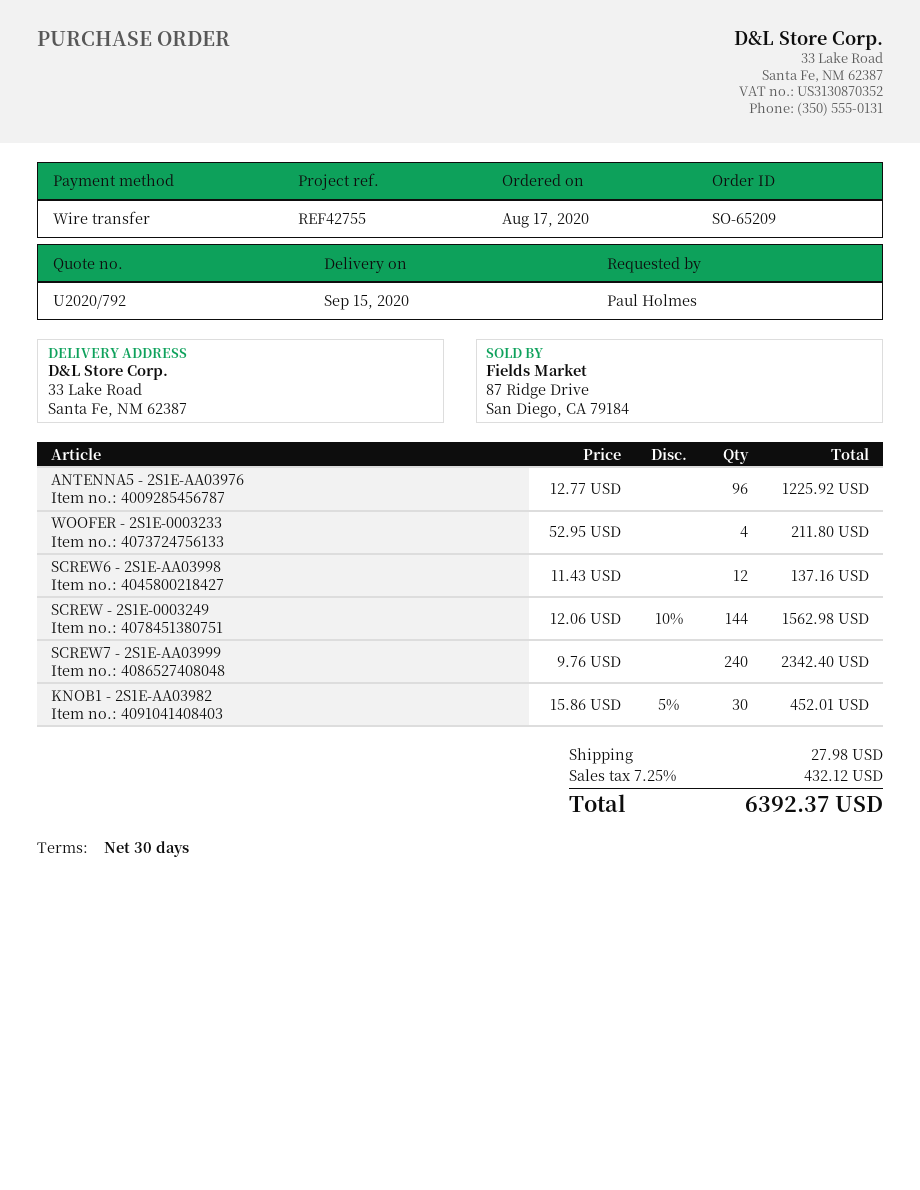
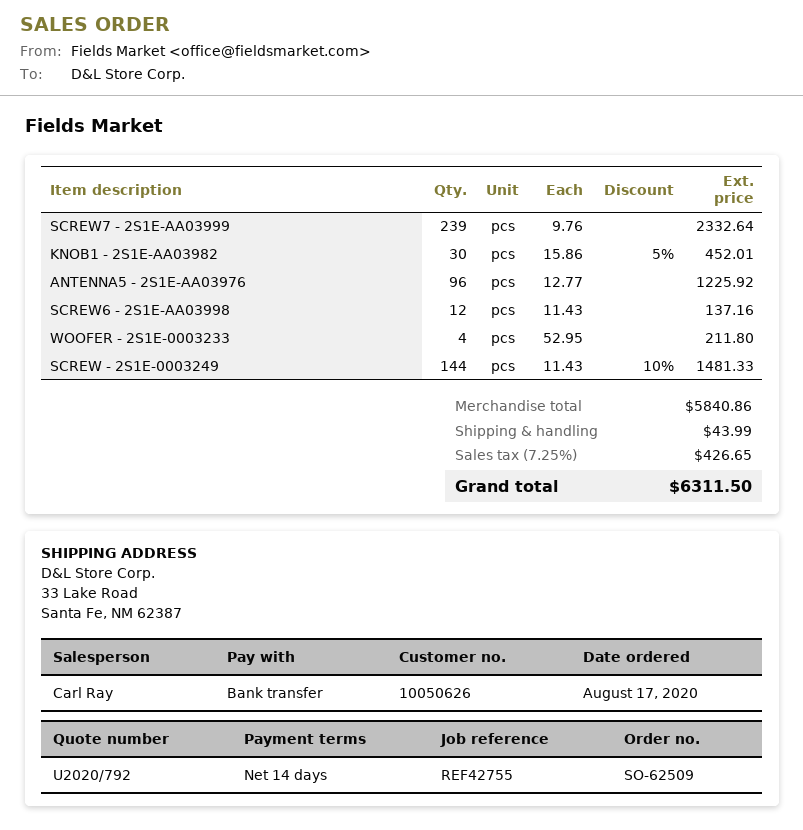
order number: SO-65209 -> SO-62509
payment terms: 30 days -> 14 days
SCREW - 2S1E-0003249: 144 x 12.06 - 10% = 1562.98 -> 144 x 11.43 - 10% = 1481.33
SCREW7 - 2S1E-AA03999: 240 x 9.76 = 2342.40 -> 239 x 9.76 = 2332.64
shipping: 27.98 -> 43.99
tax: 7.25% = 432.12 -> 7.25% = 426.65
total: 6392.37 -> 6311.50

